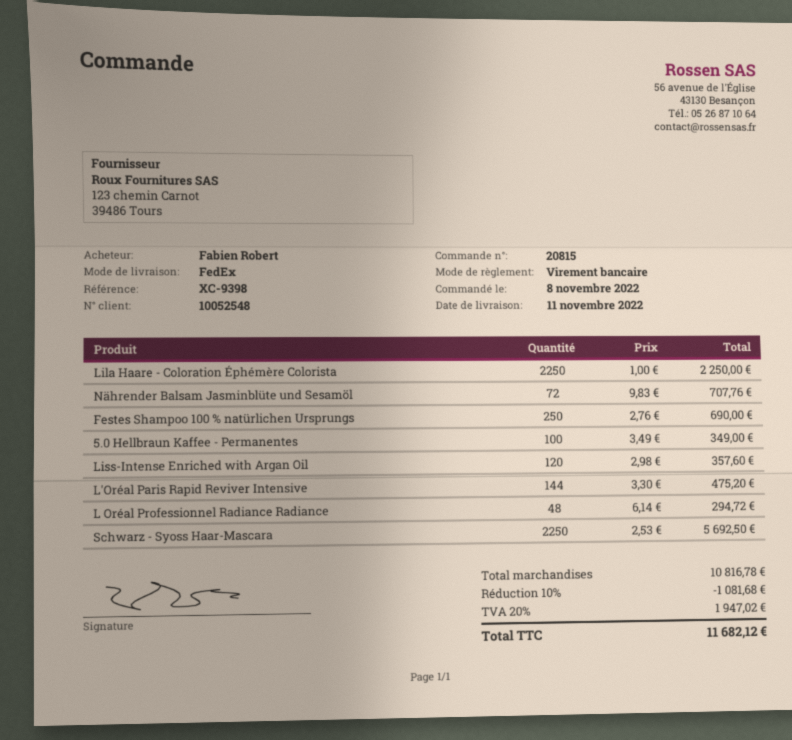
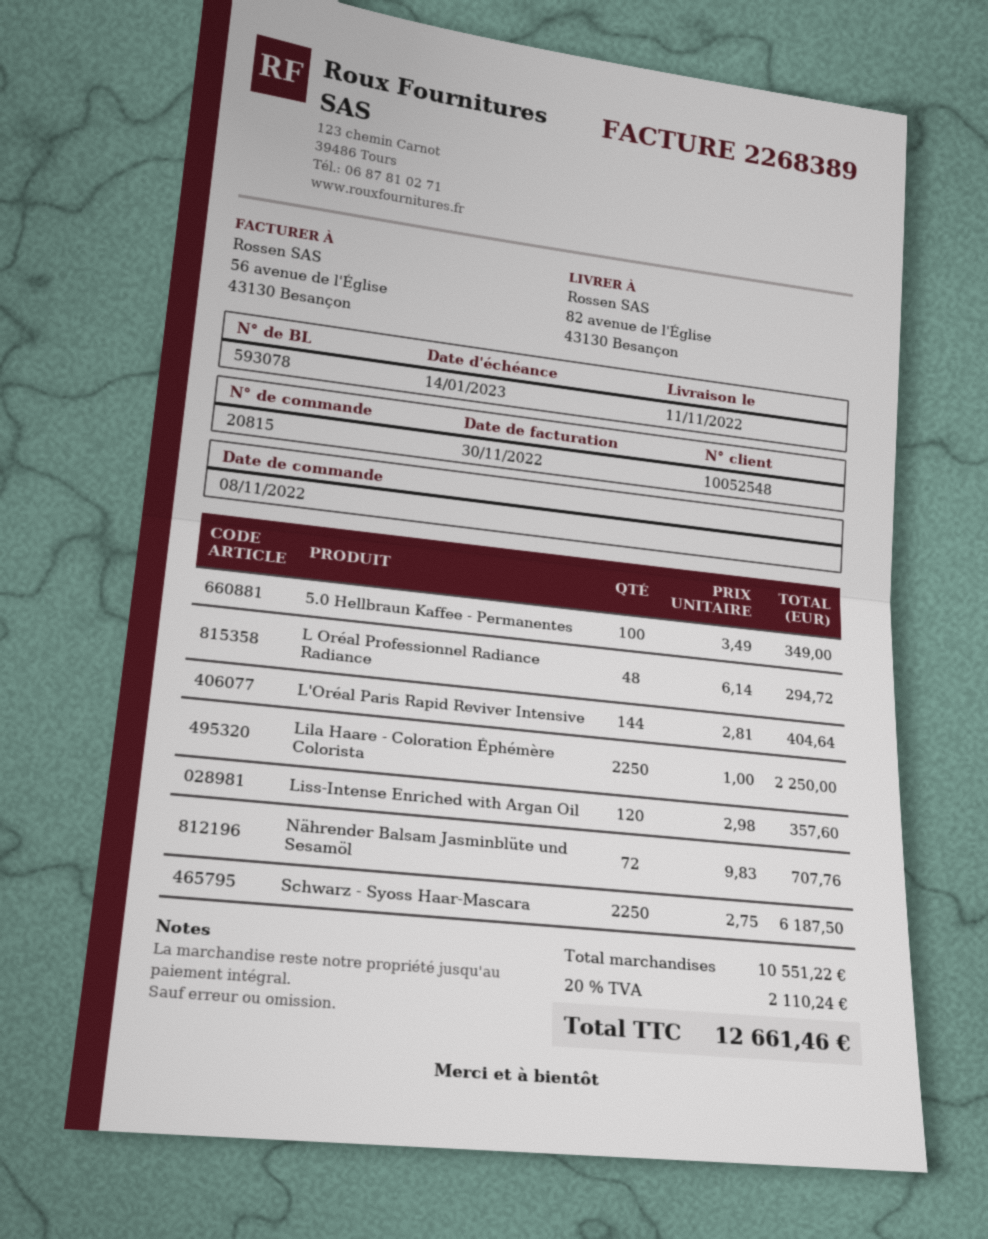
Festes Shampoo 100 % natürlichen Ursprungs: 250 x 2.76 = 690.00 -> none
L'Oréal Paris Rapid Reviver Intensive: 144 x 3.30 = 475.20 -> 144 x 2.81 = 404.64
Schwarz - Syoss Haar-Mascara: 2250 x 2.53 = 5692.50 -> 2250 x 2.75 = 6187.50
subtotal: 10816.78 -> 10551.22
discount: 10% = 1081.68 -> none
tax: 20% = 1947.02 -> 20% = 2110.24
total: 11682.12 -> 12661.46

